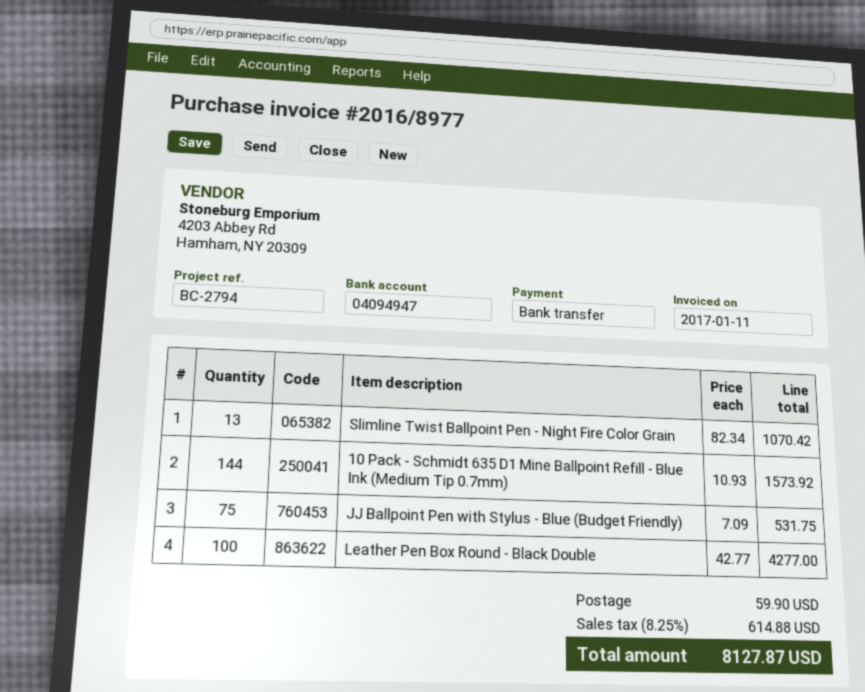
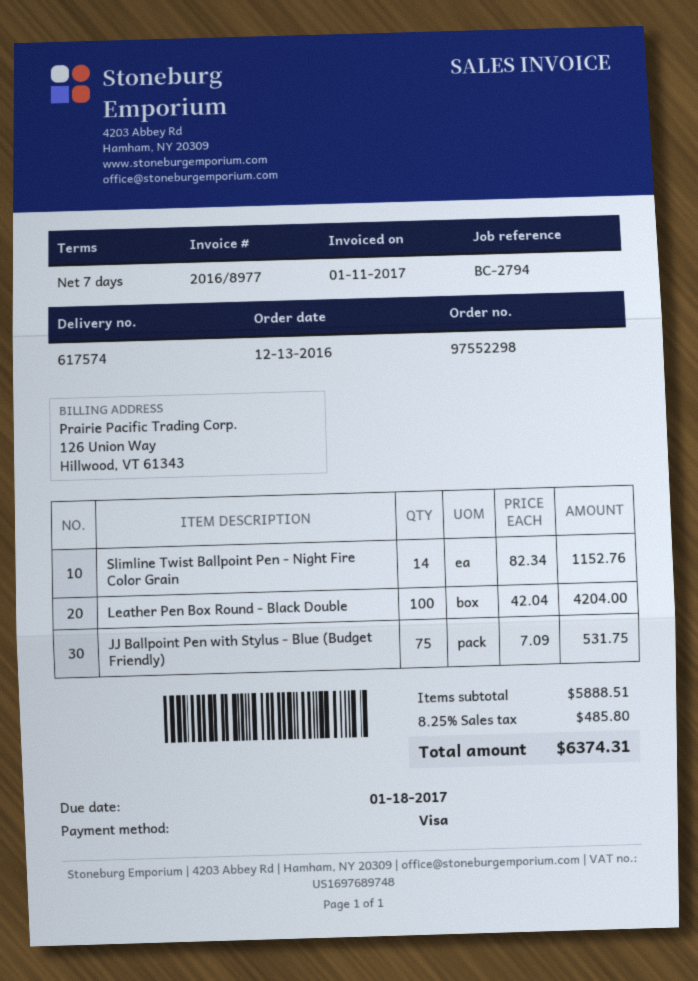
payment method: bank transfer -> Visa
Slimline Twist Ballpoint Pen - Night Fire Color Grain: 13 x 82.34 = 1070.42 -> 14 x 82.34 = 1152.76
10 Pack - Schmidt 635 D1 Mine Ballpoint Refill - Blue Ink (Medium Tip 0.7mm): 144 x 10.93 = 1573.92 -> none
Leather Pen Box Round - Black Double: 100 x 42.77 = 4277.00 -> 100 x 42.04 = 4204.00
shipping: 59.90 -> none
tax: 8.25% = 614.88 -> 8.25% = 485.80
total: 8127.87 -> 6374.31

